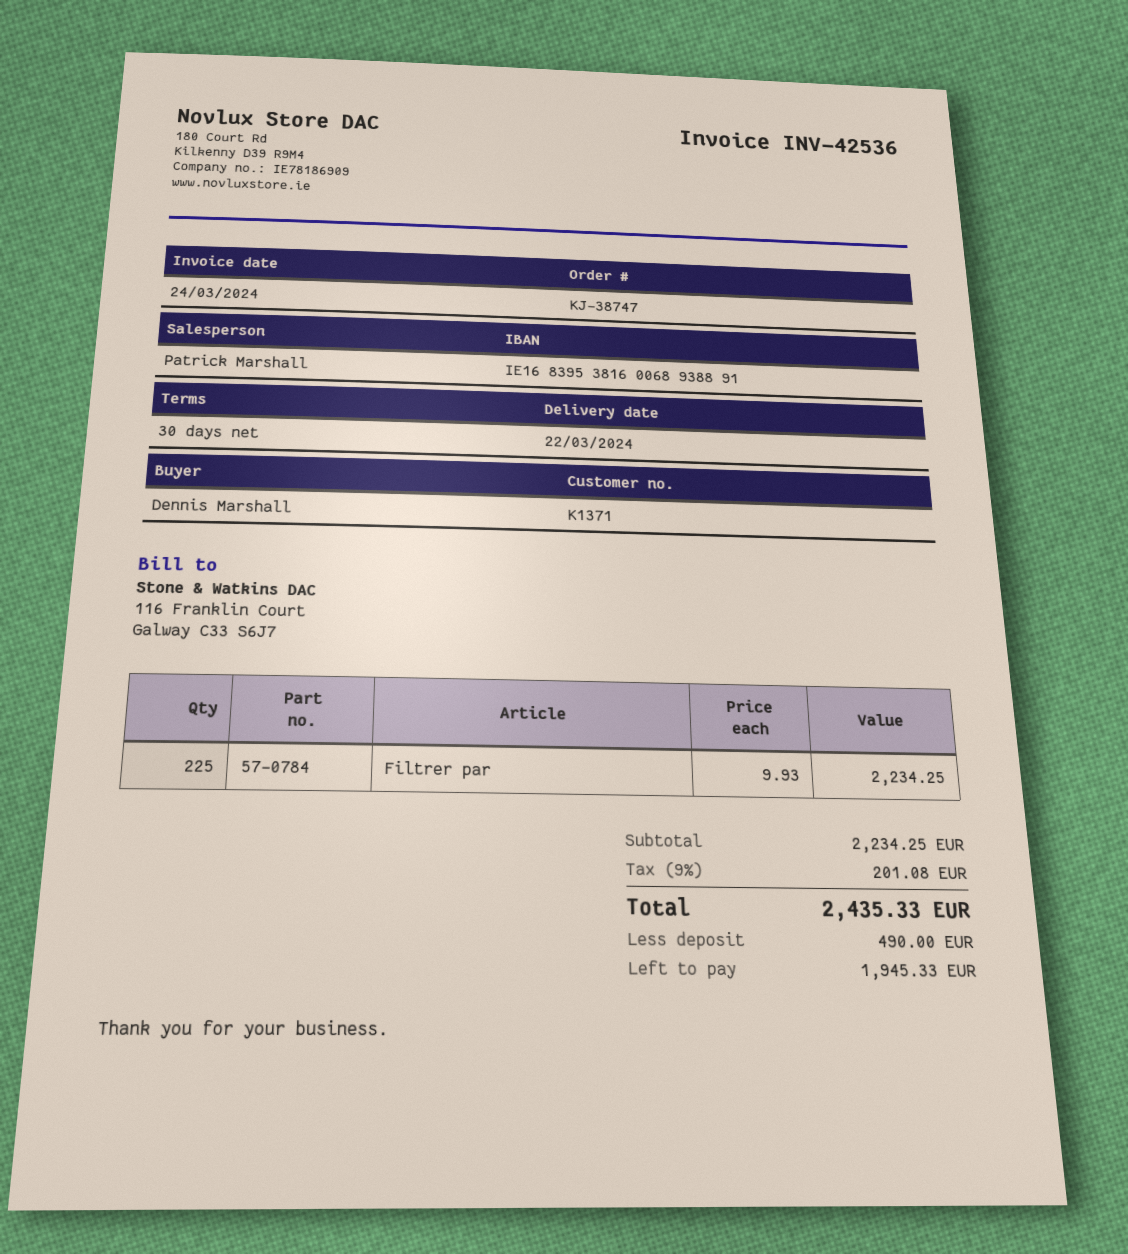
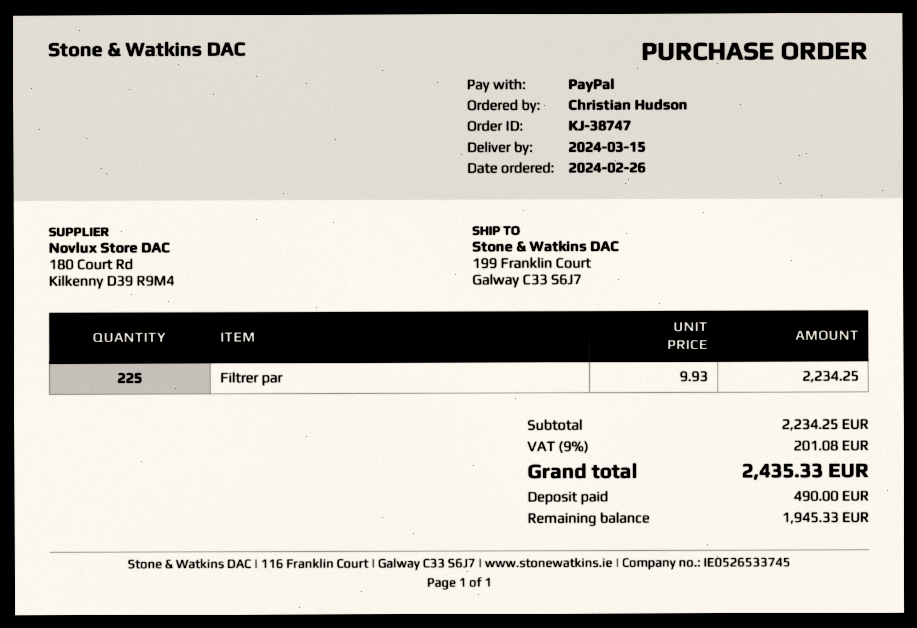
delivery date: 2024-03-22 -> 2024-03-15
ordered by: Dennis Marshall -> Christian Hudson

